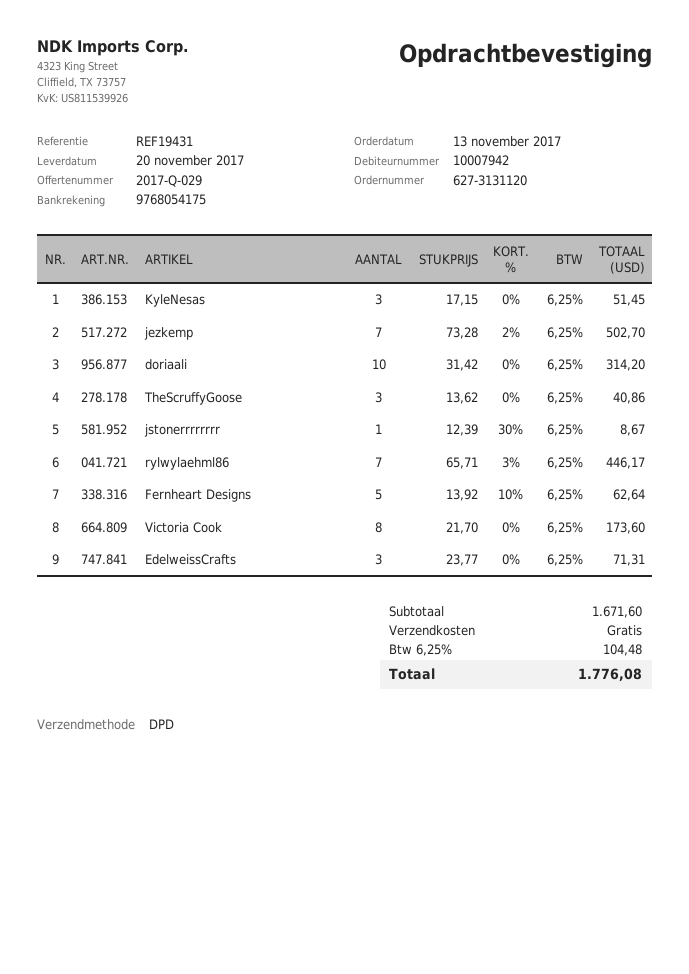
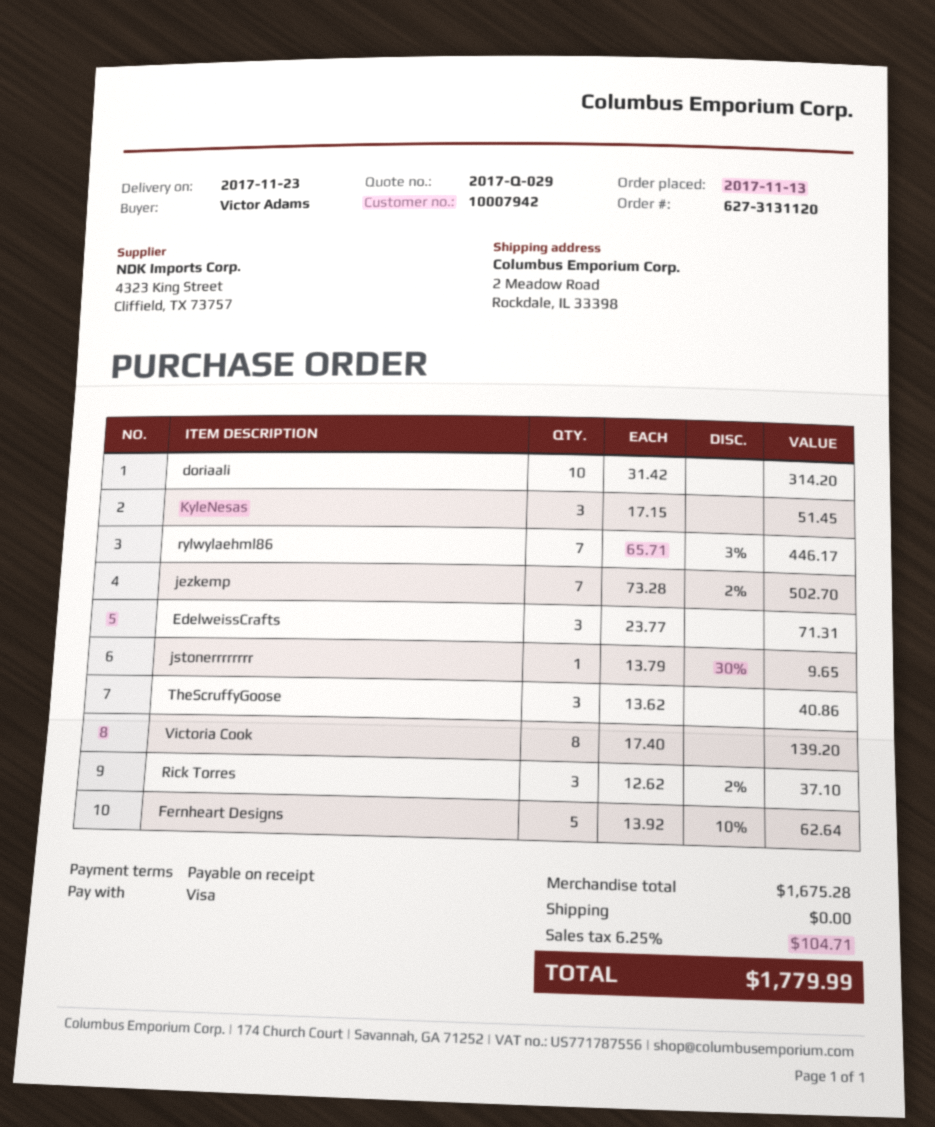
delivery date: 2017-11-20 -> 2017-11-23
jstonerrrrrrrr: 1 x 12.39 - 30% = 8.67 -> 1 x 13.79 - 30% = 9.65
Victoria Cook: 8 x 21.70 = 173.60 -> 8 x 17.40 = 139.20
Rick Torres: none -> 3 x 12.62 - 2% = 37.10
subtotal: 1671.60 -> 1675.28
tax: 6.25% = 104.48 -> 6.25% = 104.71
total: 1776.08 -> 1779.99

